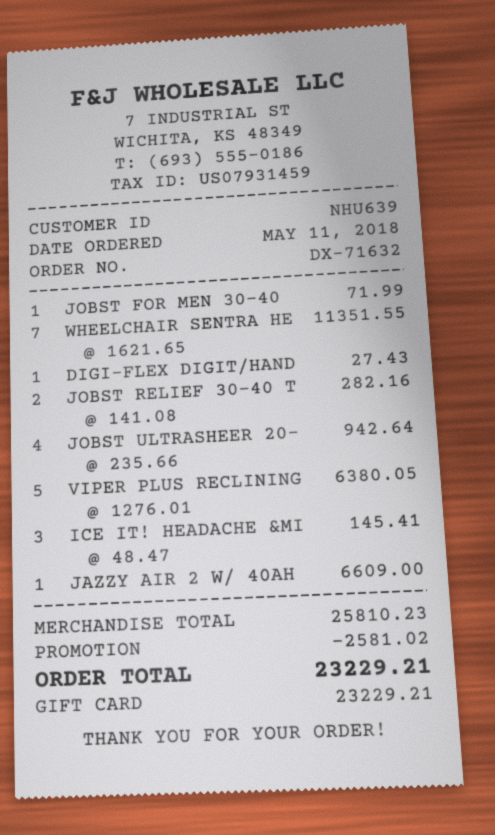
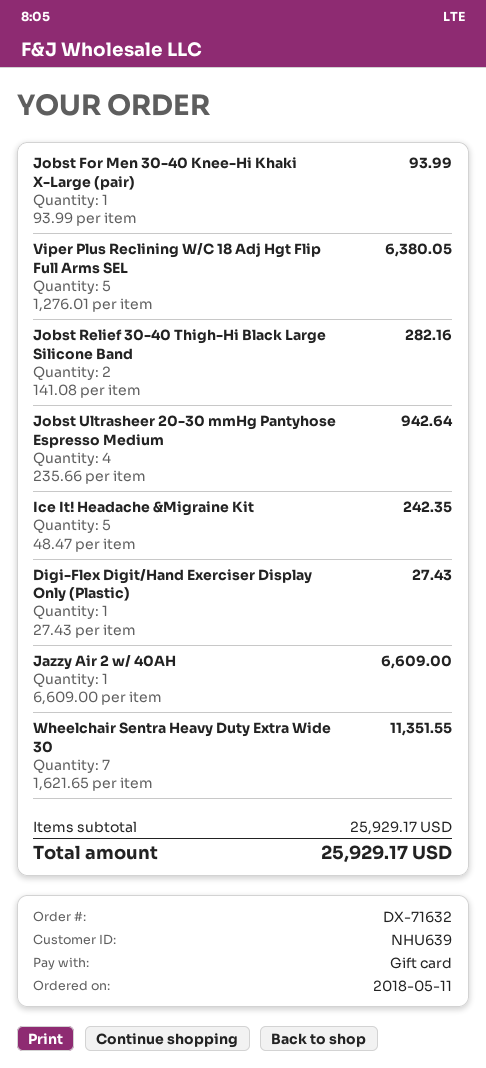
JOBST FOR MEN 30-40: 1 x 71.99 = 71.99 -> 1 x 93.99 = 93.99
ICE IT! HEADACHE &MI: 3 x 48.47 = 145.41 -> 5 x 48.47 = 242.35
subtotal: 25810.23 -> 25929.17
discount: 2581.02 -> none
total: 23229.21 -> 25929.17

